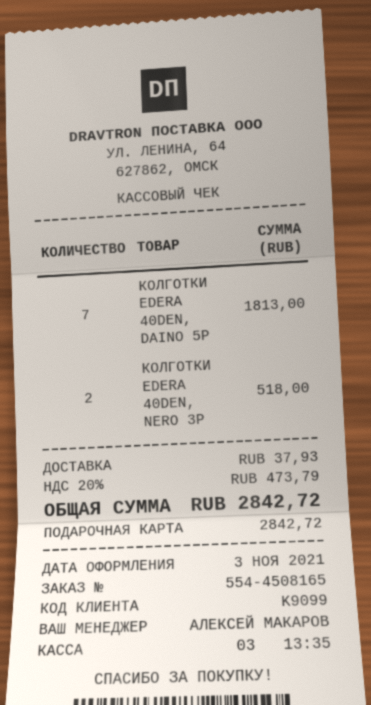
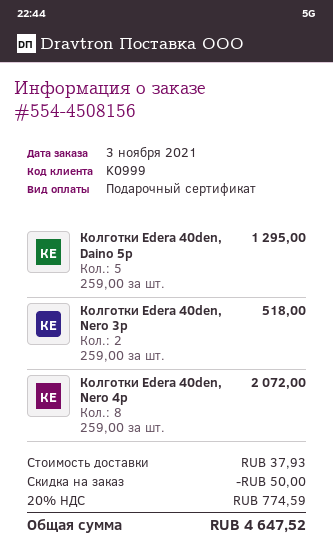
order number: 554-4508165 -> 554-4508156
customer number: K9099 -> K0999
КОЛГОТКИ EDERA 40DEN, DAINO 5Р: 7 for 1813.00 -> 5 for 1295.00
Колготки Edera 40den, Nero 4р: none -> 8 for 2072.00
discount: none -> 50.00
tax: 20% = 473.79 -> 20% = 774.59
total: 2842.72 -> 4647.52

